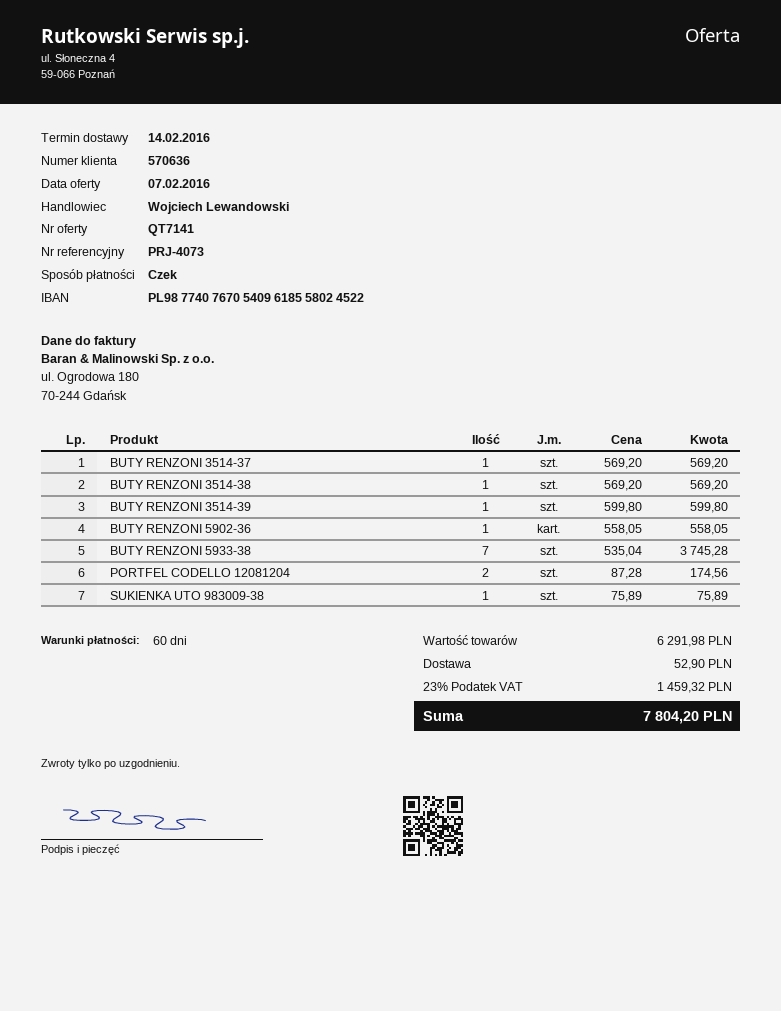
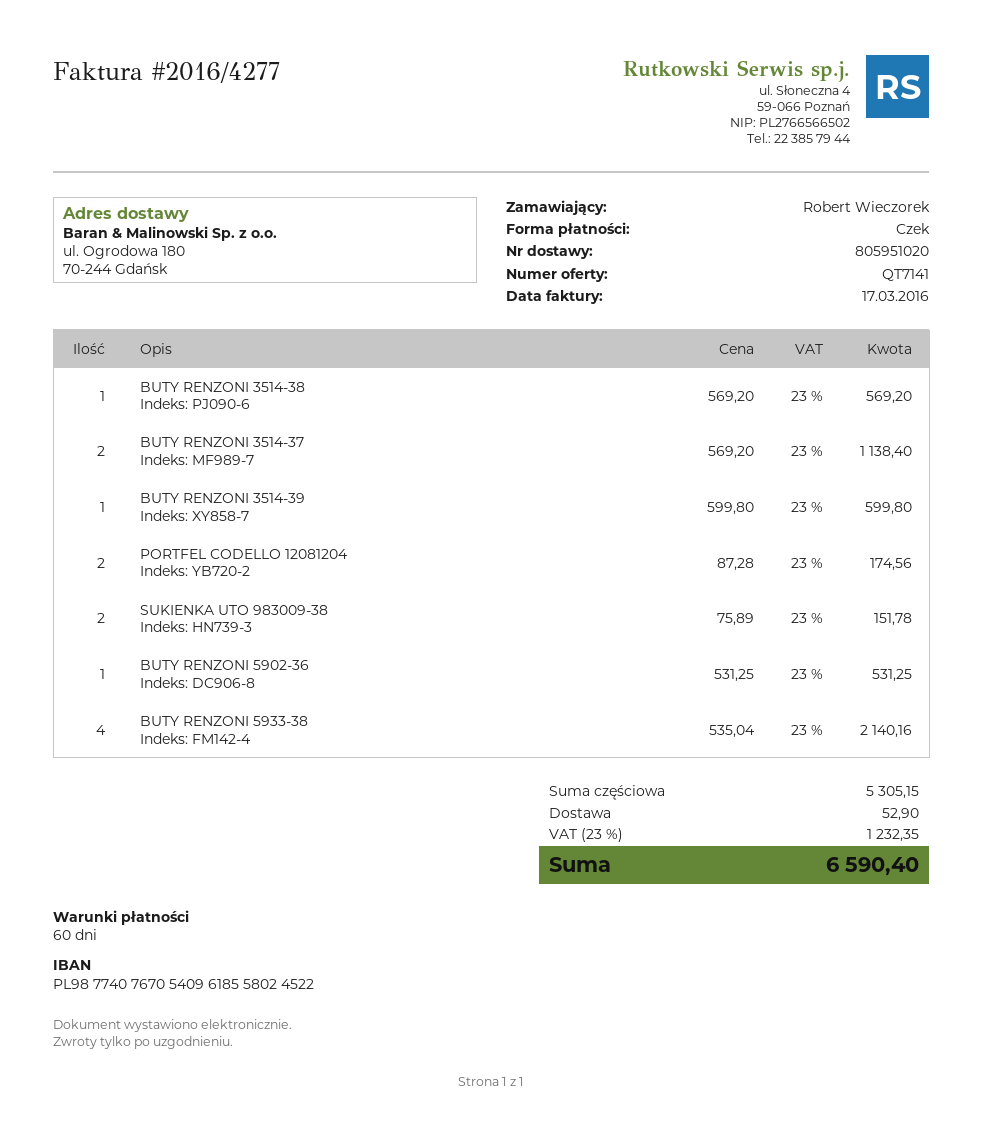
BUTY RENZONI 3514-37: 1 x 569.20 = 569.20 -> 2 x 569.20 = 1138.40
BUTY RENZONI 5902-36: 1 x 558.05 = 558.05 -> 1 x 531.25 = 531.25
BUTY RENZONI 5933-38: 7 x 535.04 = 3745.28 -> 4 x 535.04 = 2140.16
SUKIENKA UTO 983009-38: 1 x 75.89 = 75.89 -> 2 x 75.89 = 151.78
subtotal: 6291.98 -> 5305.15
tax: 23% = 1459.32 -> 23% = 1232.35
total: 7804.20 -> 6590.40

